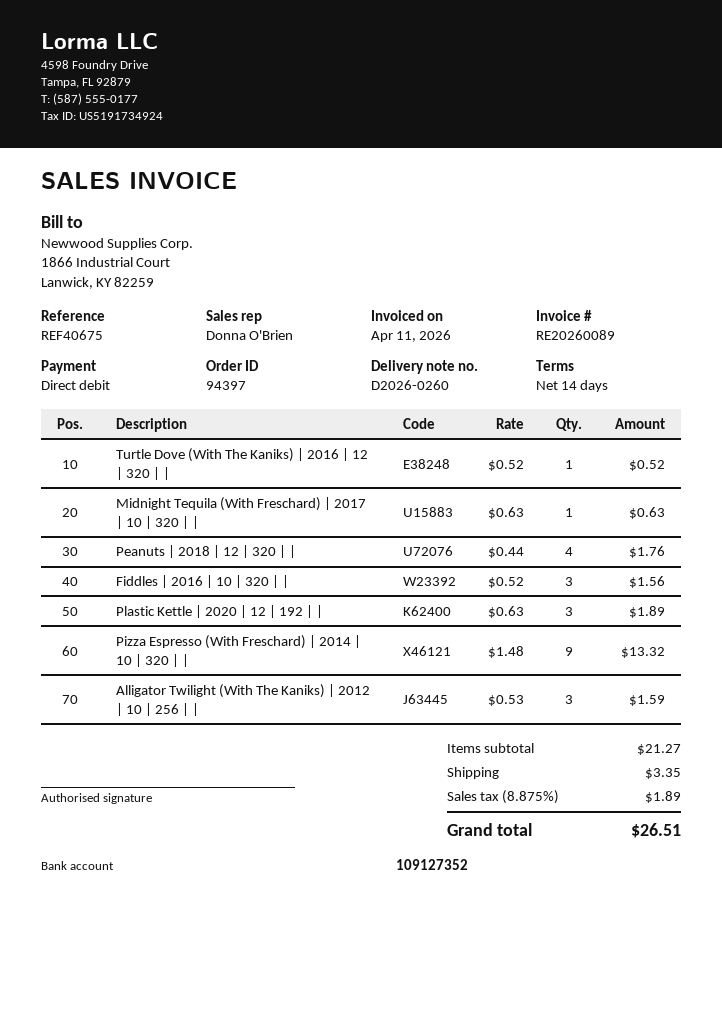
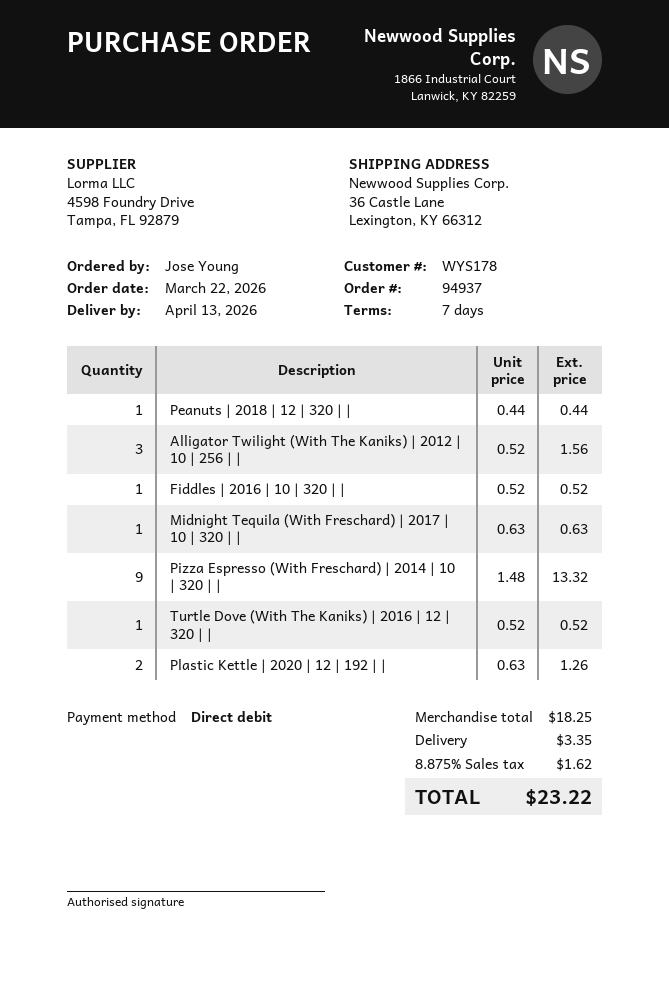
order number: 94397 -> 94937
payment terms: 14 days -> 7 days
Peanuts | 2018 | 12 | 320 | |: 4 x 0.44 = 1.76 -> 1 x 0.44 = 0.44
Fiddles | 2016 | 10 | 320 | |: 3 x 0.52 = 1.56 -> 1 x 0.52 = 0.52
Plastic Kettle | 2020 | 12 | 192 | |: 3 x 0.63 = 1.89 -> 2 x 0.63 = 1.26
Alligator Twilight (With The Kaniks) | 2012 | 10 | 256 | |: 3 x 0.53 = 1.59 -> 3 x 0.52 = 1.56
subtotal: 21.27 -> 18.25
tax: 8.875% = 1.89 -> 8.875% = 1.62
total: 26.51 -> 23.22

